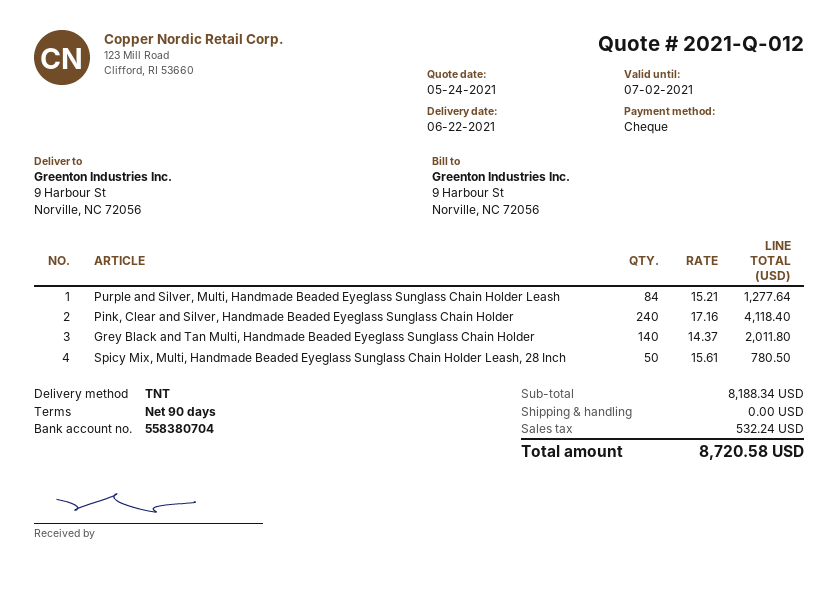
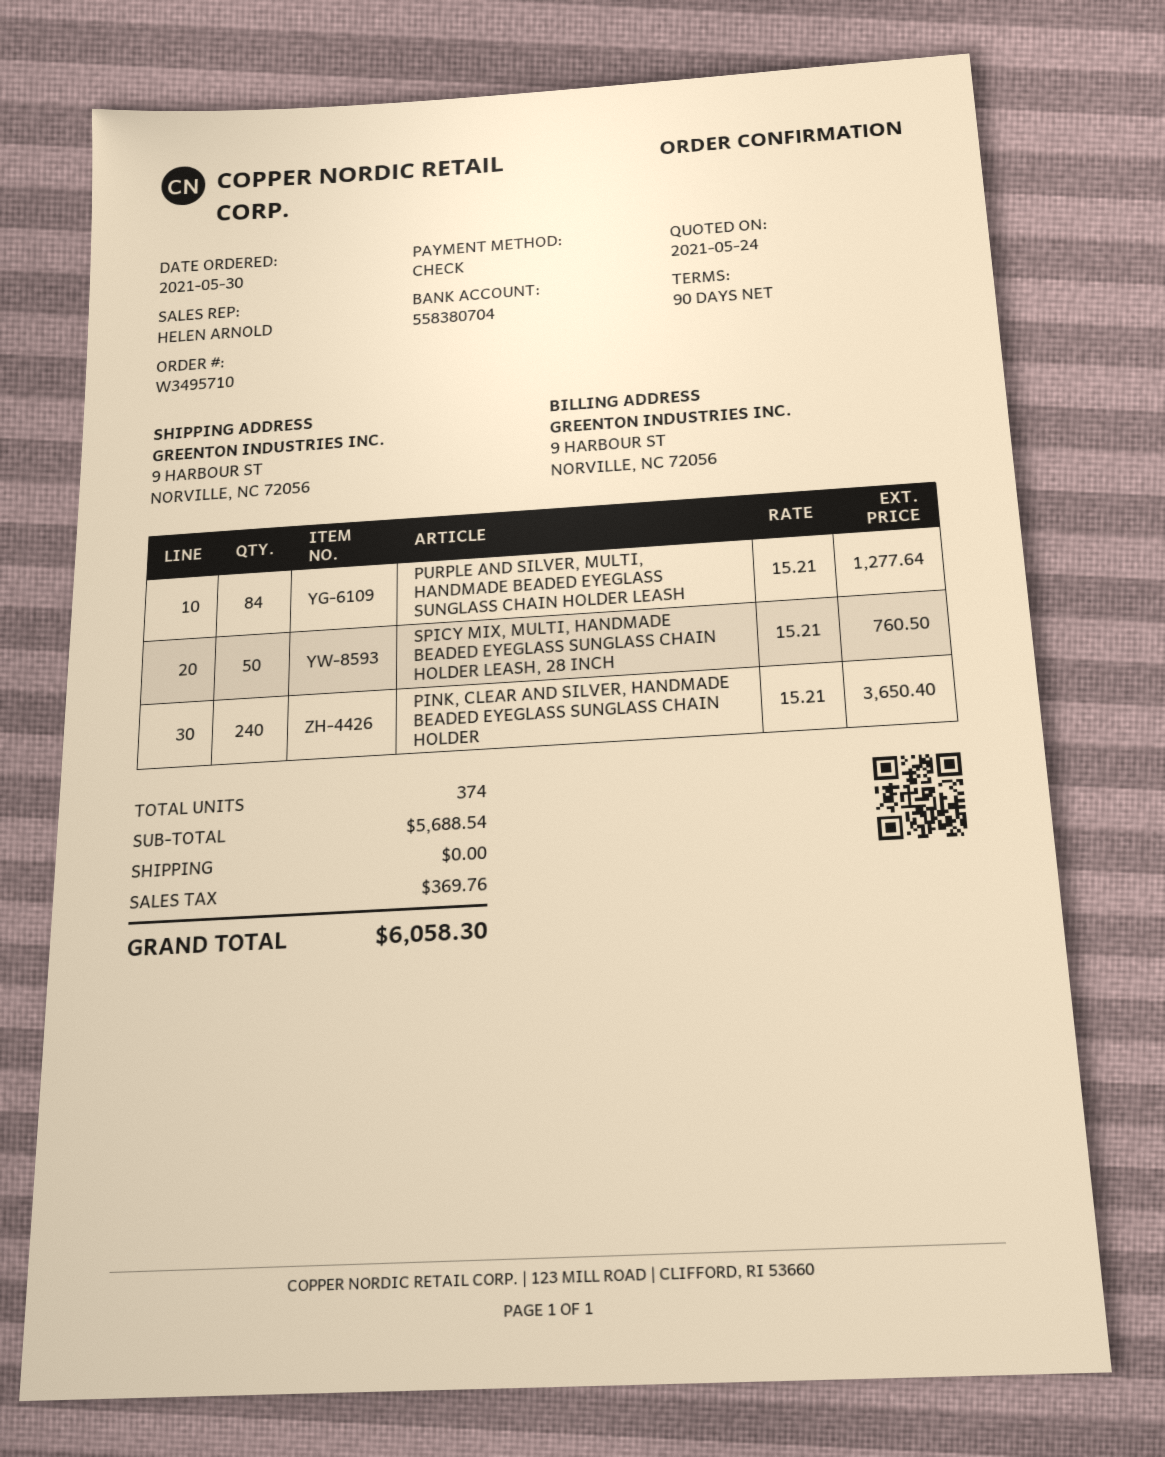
Pink, Clear and Silver, Handmade Beaded Eyeglass Sunglass Chain Holder: 240 x 17.16 = 4118.40 -> 240 x 15.21 = 3650.40
Grey Black and Tan Multi, Handmade Beaded Eyeglass Sunglass Chain Holder: 140 x 14.37 = 2011.80 -> none
Spicy Mix, Multi, Handmade Beaded Eyeglass Sunglass Chain Holder Leash, 28 Inch: 50 x 15.61 = 780.50 -> 50 x 15.21 = 760.50
subtotal: 8188.34 -> 5688.54
tax: 532.24 -> 369.76
total: 8720.58 -> 6058.30

